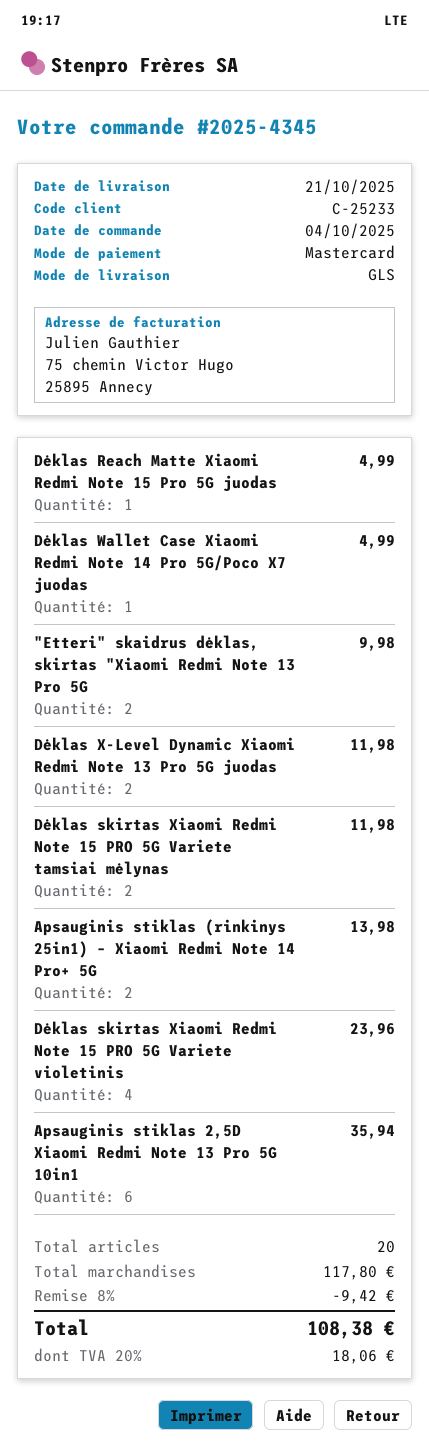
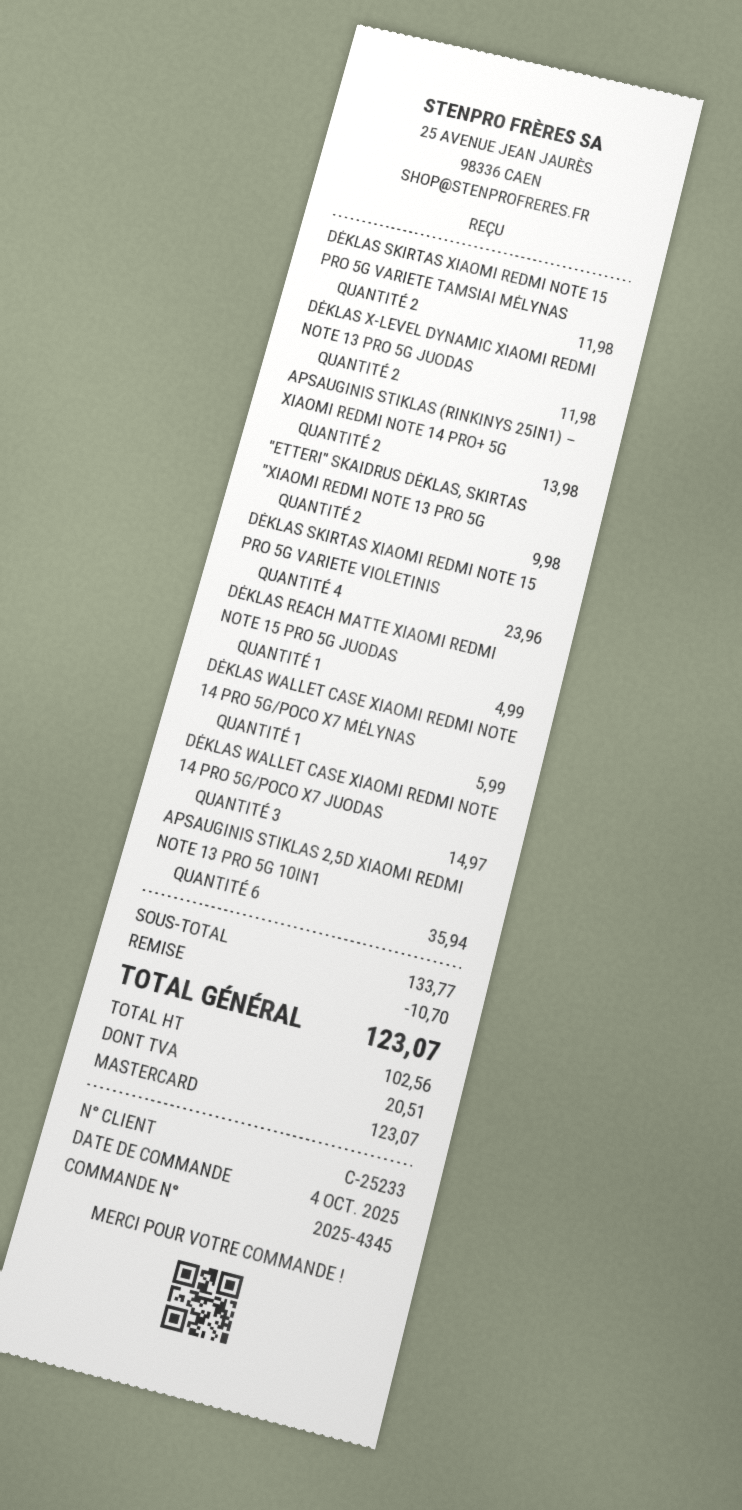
Dėklas Wallet Case Xiaomi Redmi Note 14 Pro 5G/Poco X7 juodas: 1 for 4.99 -> 3 for 14.97
DĖKLAS WALLET CASE XIAOMI REDMI NOTE 14 PRO 5G/POCO X7 MĖLYNAS: none -> 1 for 5.99
subtotal: 117.80 -> 133.77
discount: 9.42 -> 10.70
tax: 18.06 -> 20.51
total: 108.38 -> 123.07

